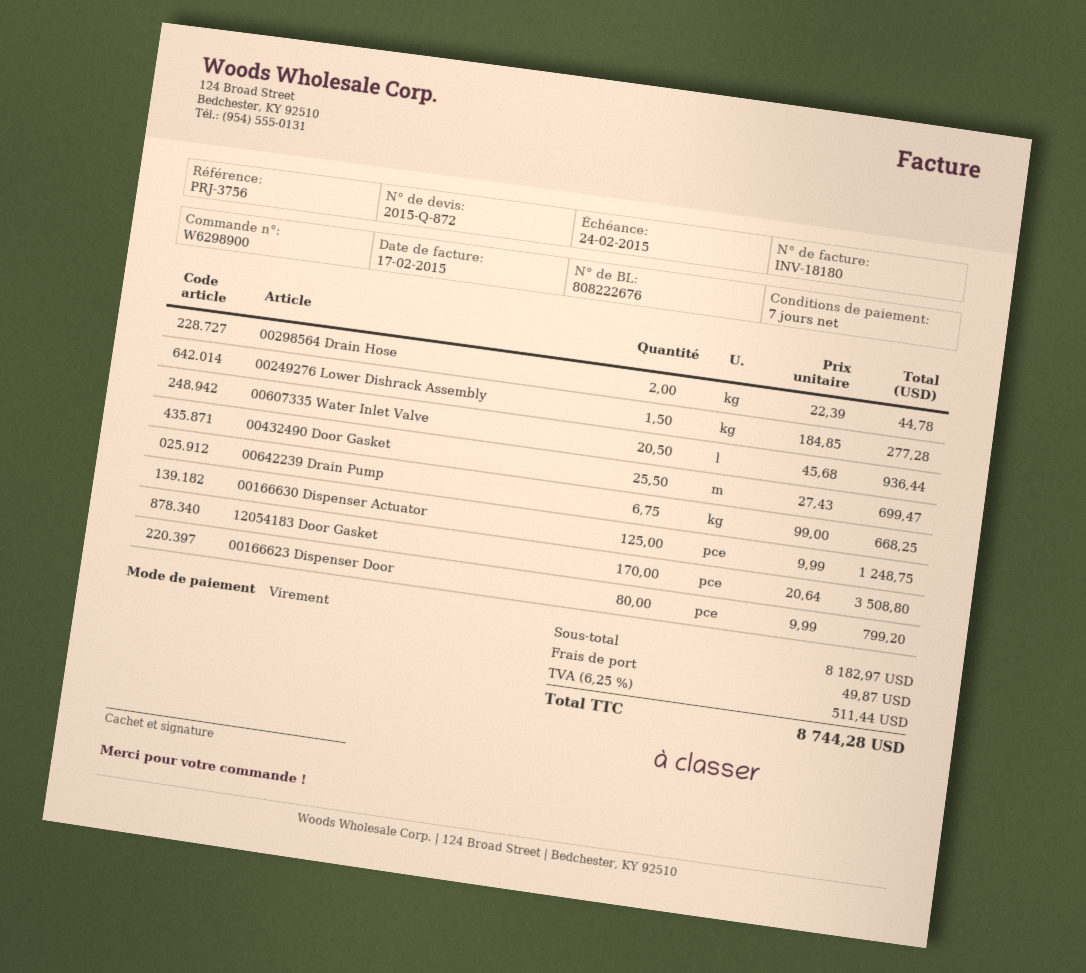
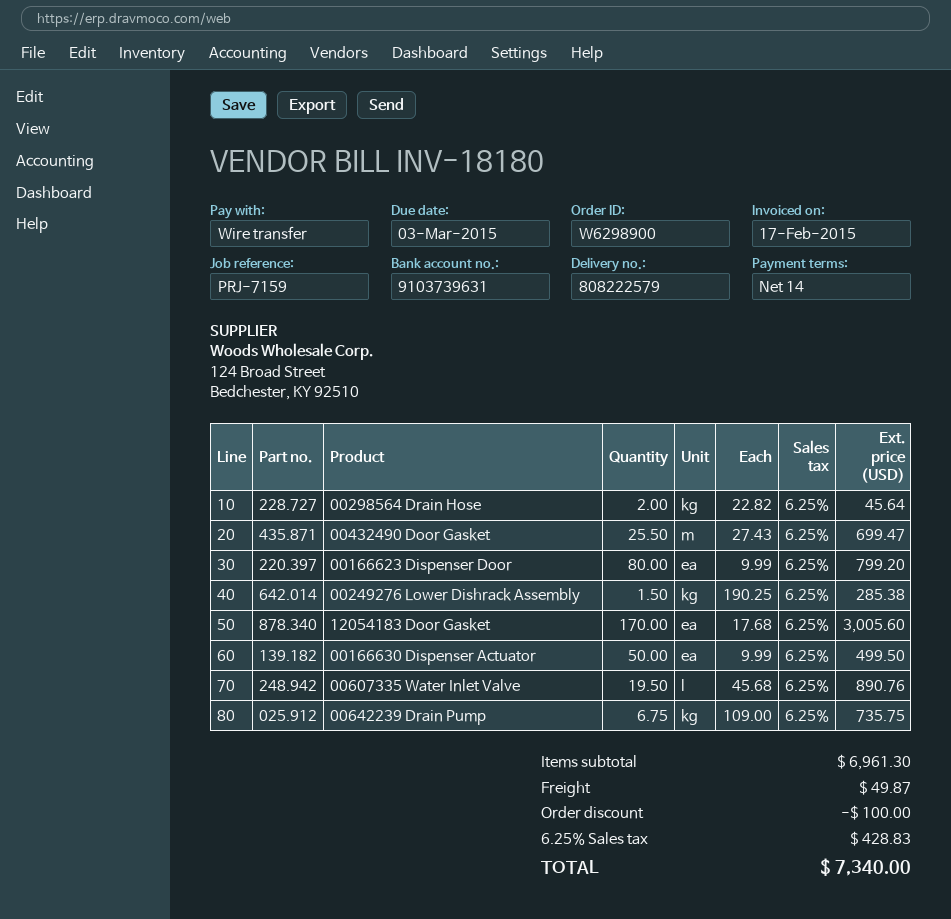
delivery note number: 808222676 -> 808222579
payment terms: 7 days -> 14 days
due date: 2015-02-24 -> 2015-03-03
reference: PRJ-3756 -> PRJ-7159
00298564 Drain Hose: 2 x 22.39 = 44.78 -> 2 x 22.82 = 45.64
00249276 Lower Dishrack Assembly: 1.5 x 184.85 = 277.28 -> 1.5 x 190.25 = 285.38
00607335 Water Inlet Valve: 20.5 x 45.68 = 936.44 -> 19.5 x 45.68 = 890.76
00642239 Drain Pump: 6.75 x 99.00 = 668.25 -> 6.75 x 109.00 = 735.75
00166630 Dispenser Actuator: 125 x 9.99 = 1248.75 -> 50 x 9.99 = 499.50
12054183 Door Gasket: 170 x 20.64 = 3508.80 -> 170 x 17.68 = 3005.60
subtotal: 8182.97 -> 6961.30
discount: none -> 100.00
tax: 6.25% = 511.44 -> 6.25% = 428.83
total: 8744.28 -> 7340.00

